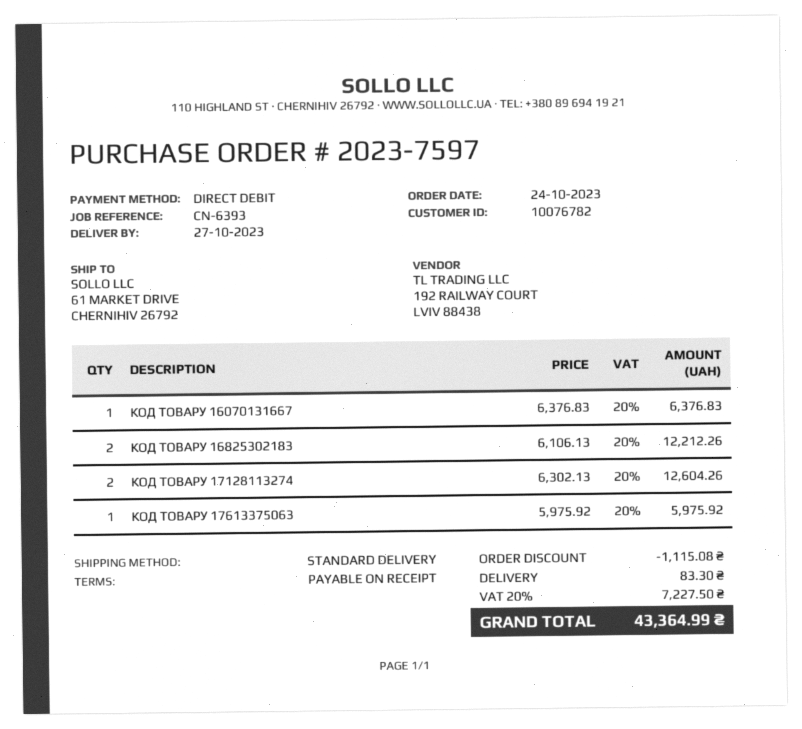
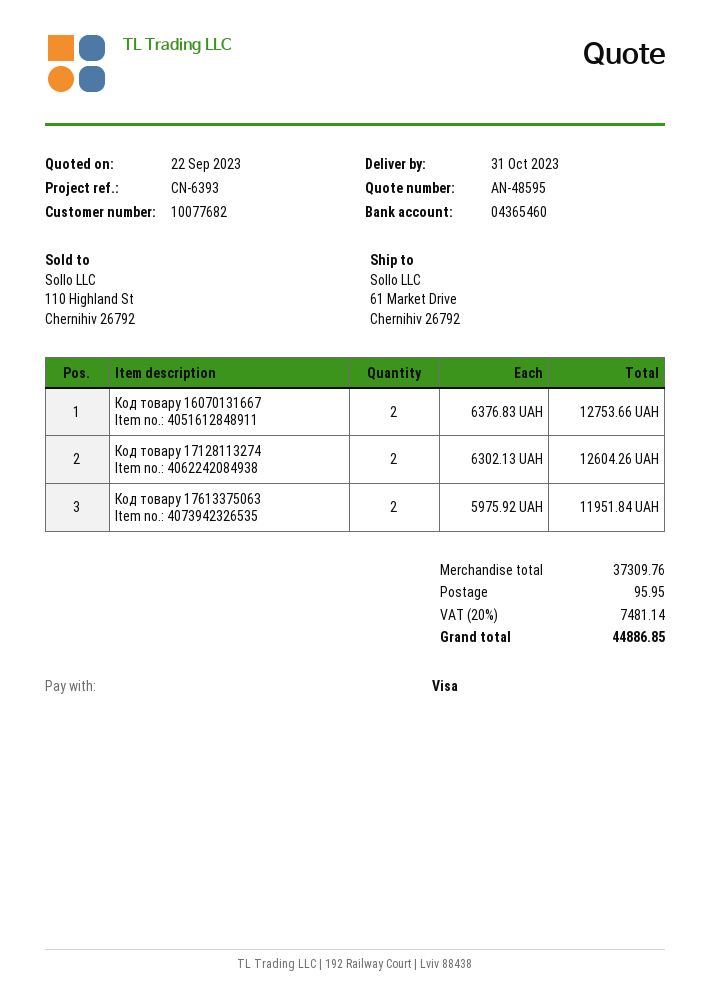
delivery date: 2023-10-27 -> 2023-10-31
customer number: 10076782 -> 10077682
payment method: direct debit -> Visa
КОД ТОВАРУ 16070131667: 1 x 6376.83 = 6376.83 -> 2 x 6376.83 = 12753.66
КОД ТОВАРУ 16825302183: 2 x 6106.13 = 12212.26 -> none
КОД ТОВАРУ 17613375063: 1 x 5975.92 = 5975.92 -> 2 x 5975.92 = 11951.84
discount: 1115.08 -> none
shipping: 83.30 -> 95.95
tax: 20% = 7227.50 -> 20% = 7481.14
total: 43364.99 -> 44886.85

